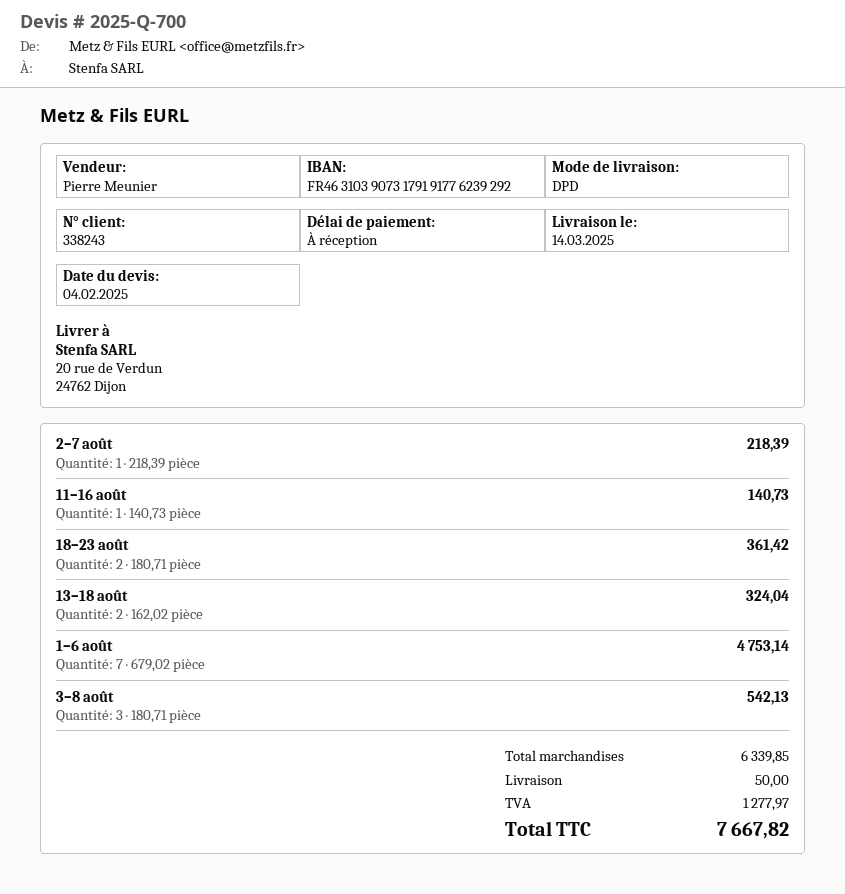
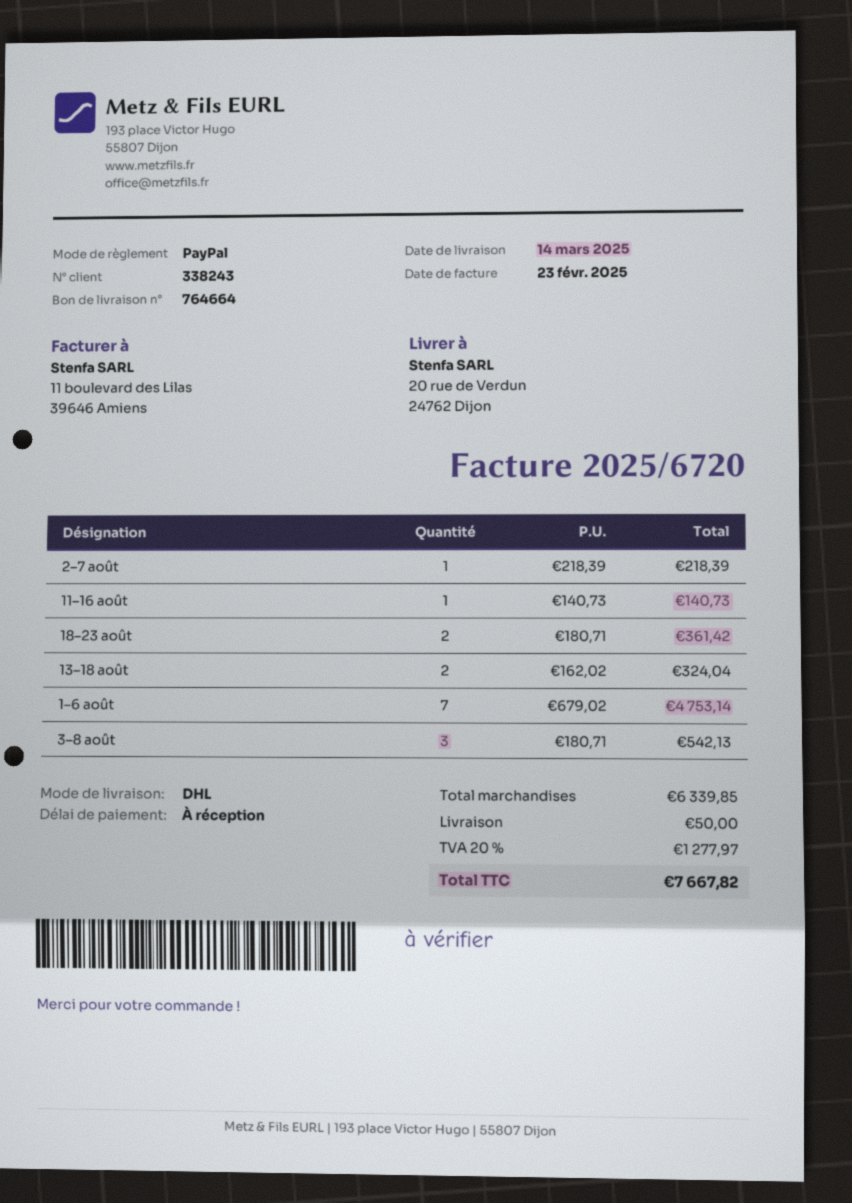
shipping method: DPD -> DHL

